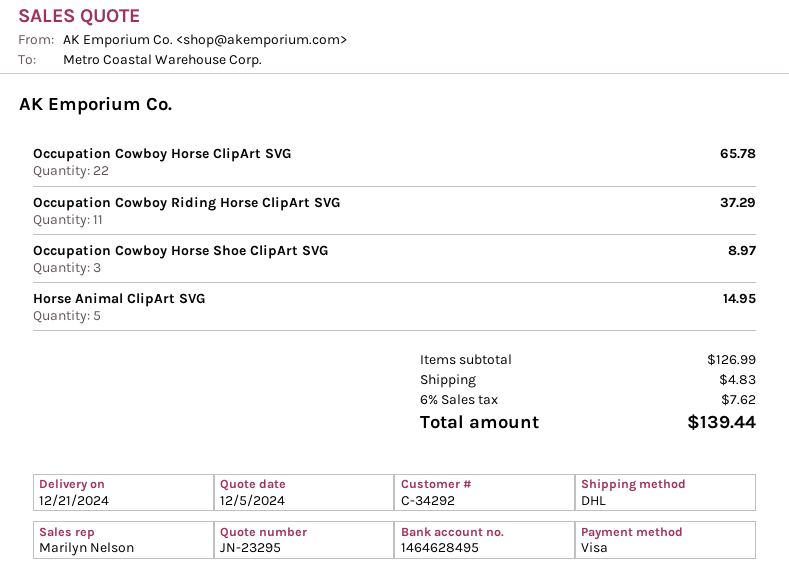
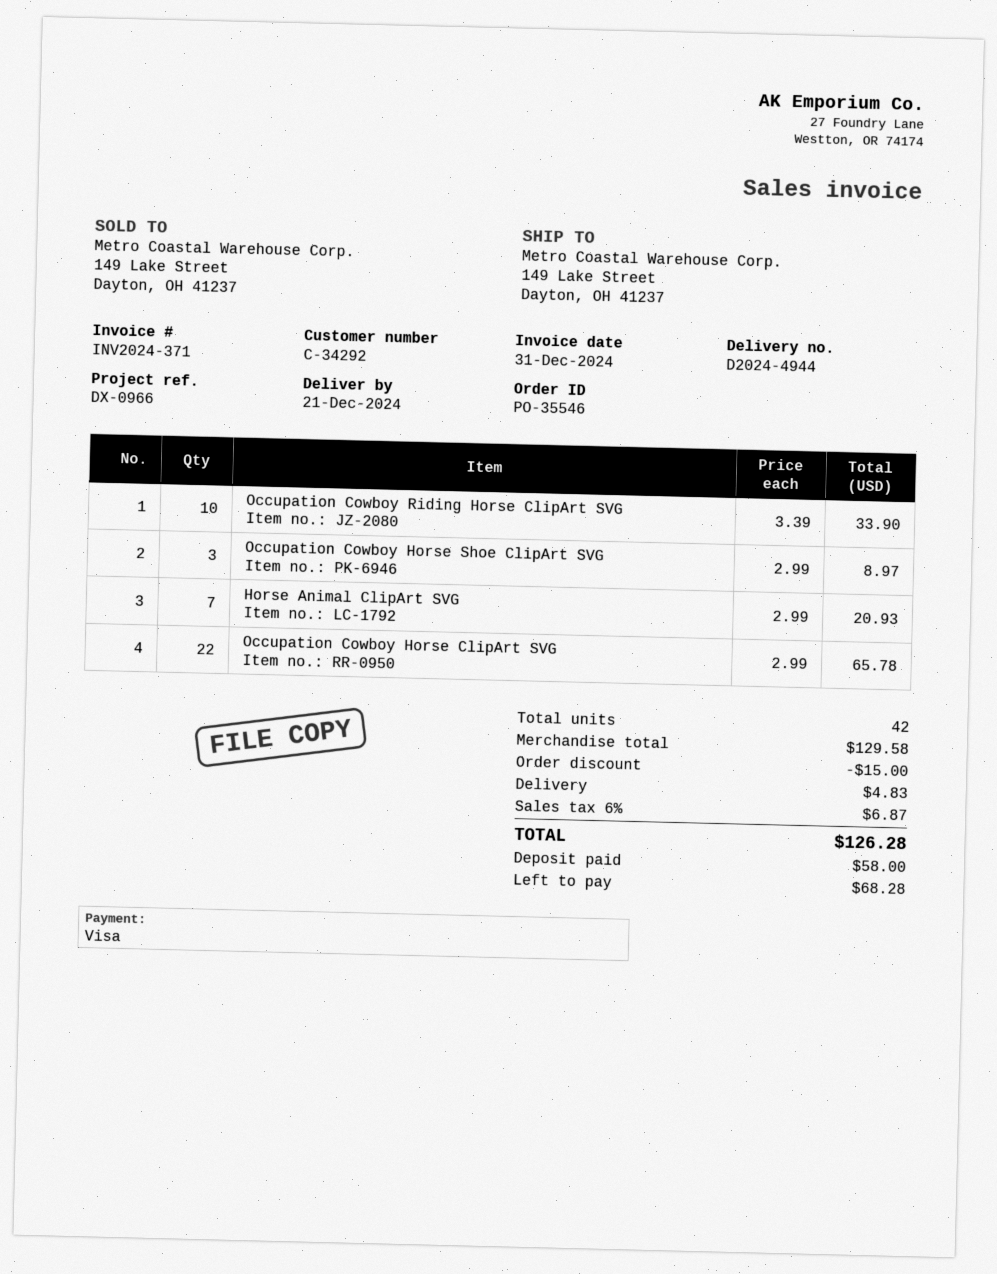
Occupation Cowboy Riding Horse ClipArt SVG: 11 for 37.29 -> 10 for 33.90
Horse Animal ClipArt SVG: 5 for 14.95 -> 7 for 20.93
subtotal: 126.99 -> 129.58
discount: none -> 15.00
tax: 6% = 7.62 -> 6% = 6.87
total: 139.44 -> 126.28

